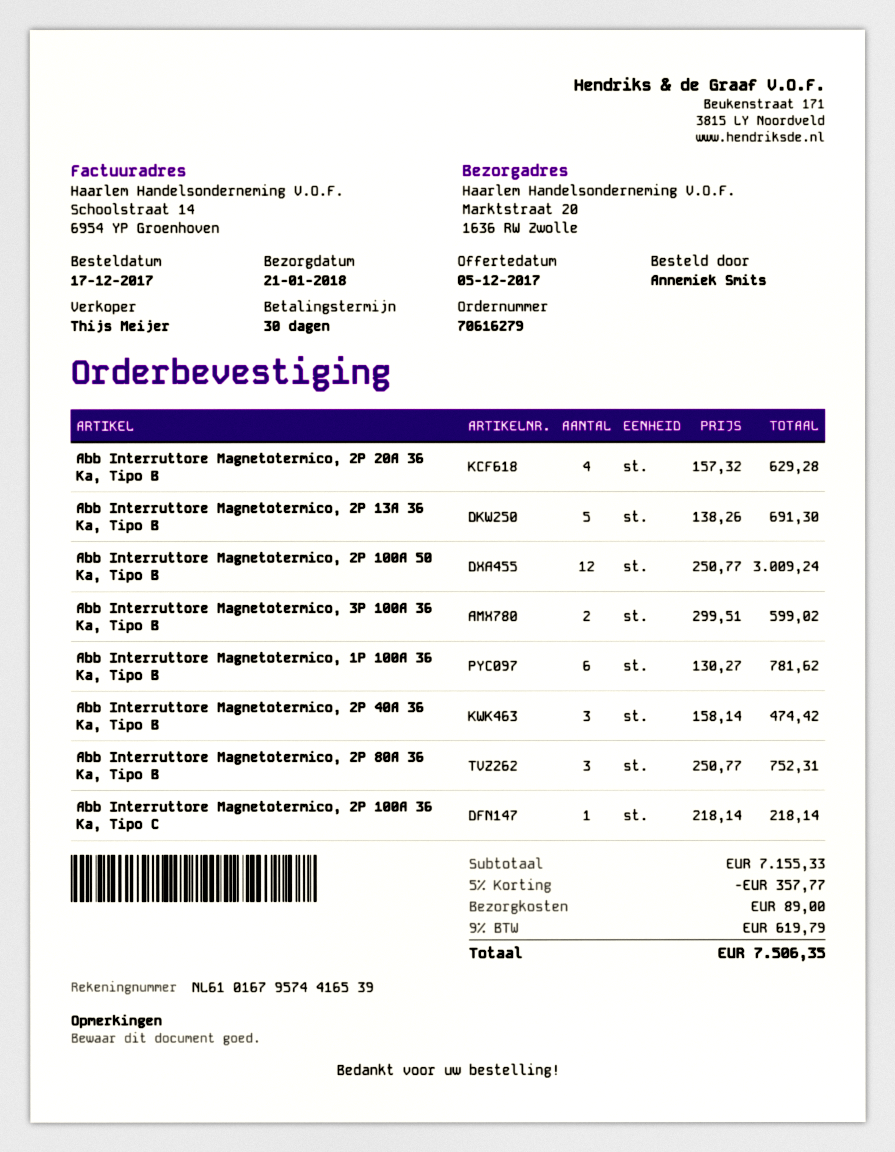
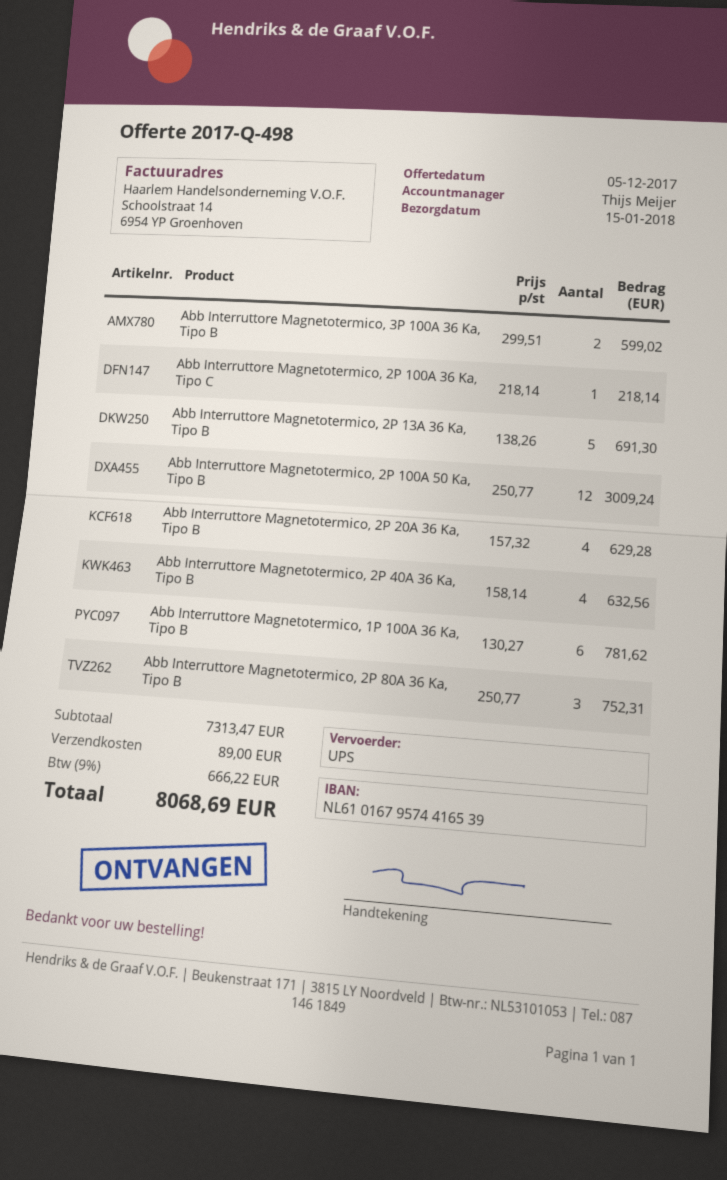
delivery date: 2018-01-21 -> 2018-01-15
Abb Interruttore Magnetotermico, 2P 40A 36 Ka, Tipo B: 3 x 158.14 = 474.42 -> 4 x 158.14 = 632.56
subtotal: 7155.33 -> 7313.47
discount: 5% = 357.77 -> none
tax: 9% = 619.79 -> 9% = 666.22
total: 7506.35 -> 8068.69

